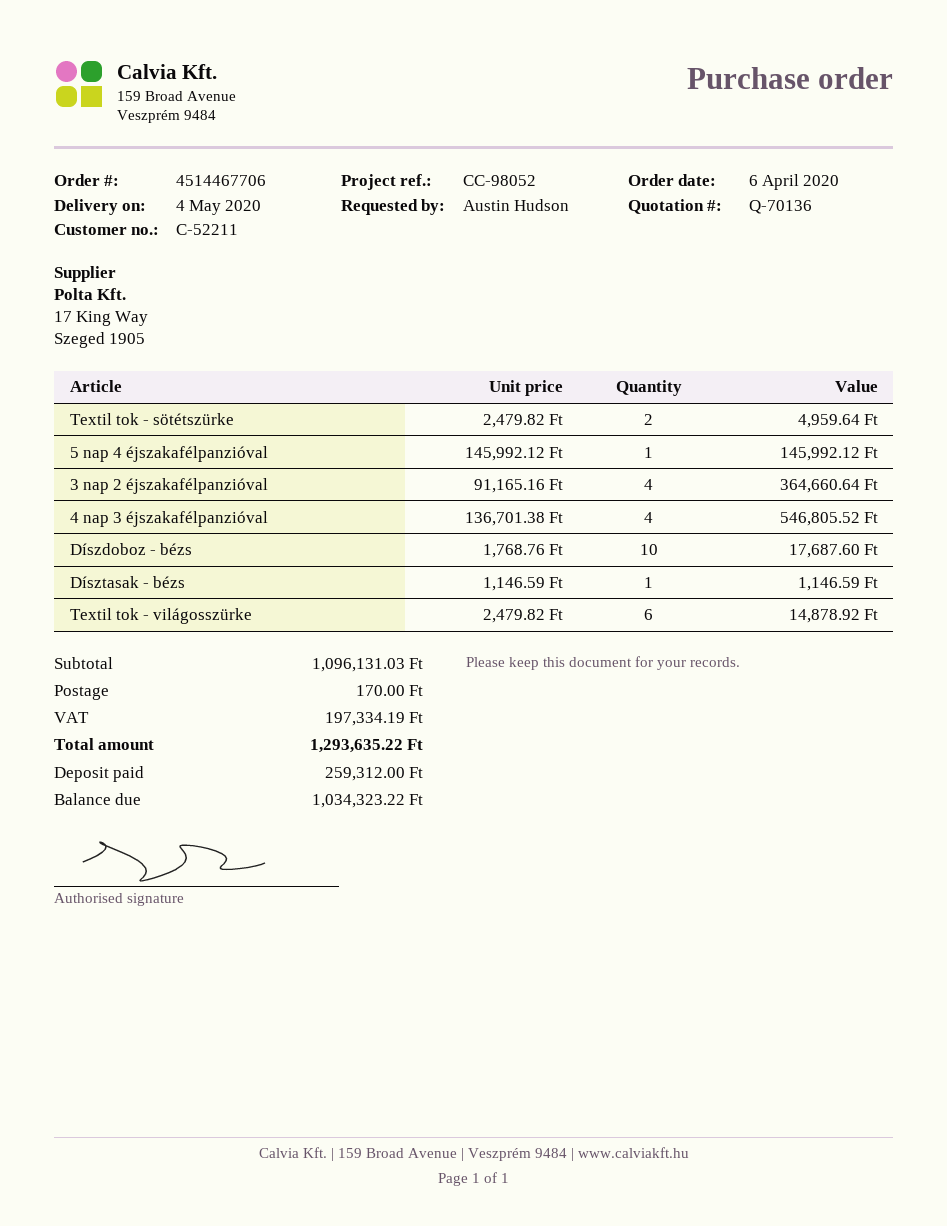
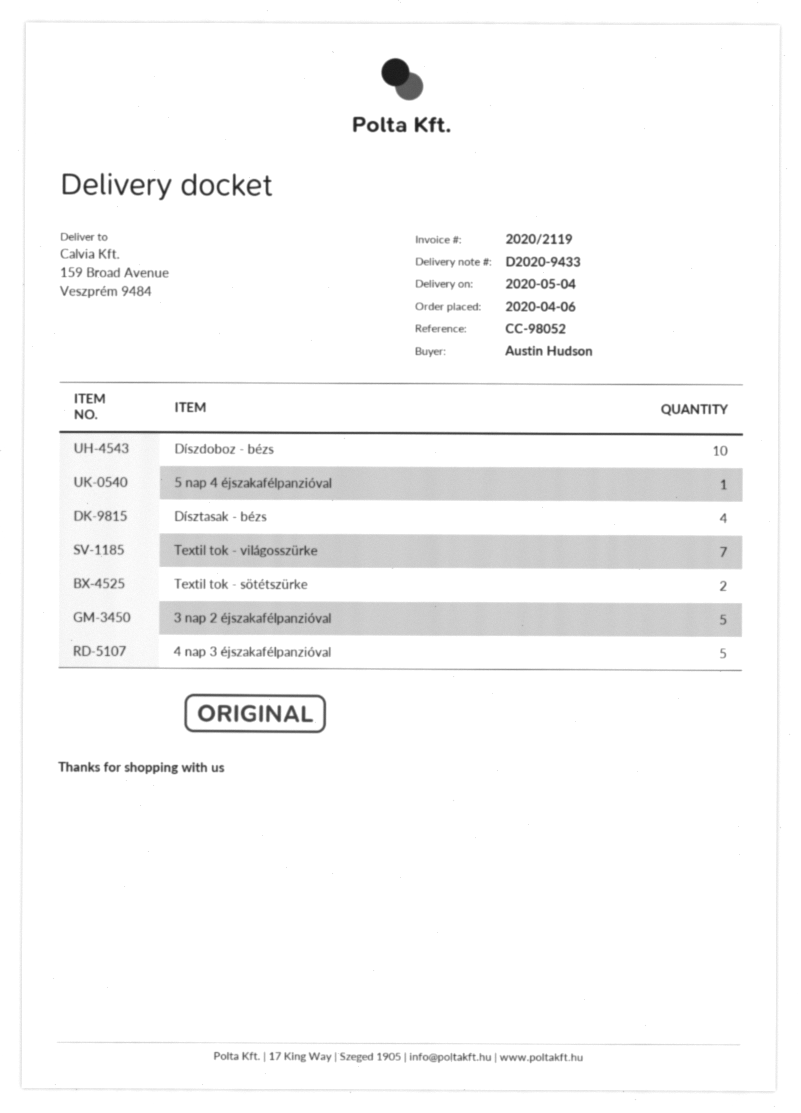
3 nap 2 éjszakafélpanzióval: 4 -> 5
4 nap 3 éjszakafélpanzióval: 4 -> 5
Dísztasak - bézs: 1 -> 4
Textil tok - világosszürke: 6 -> 7

